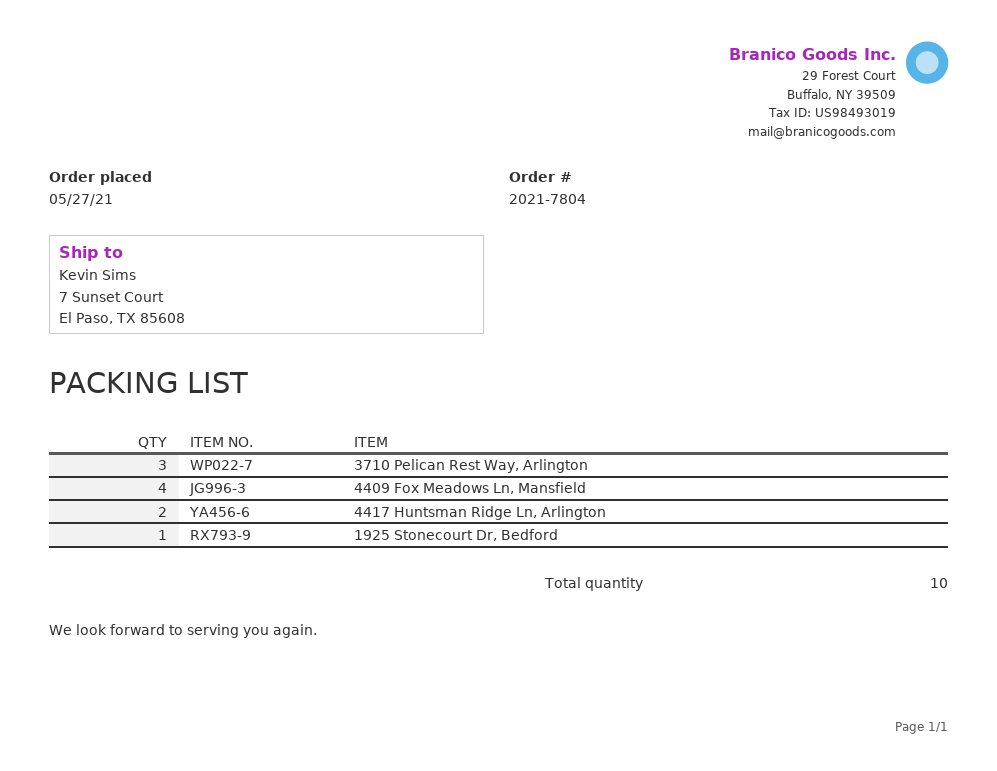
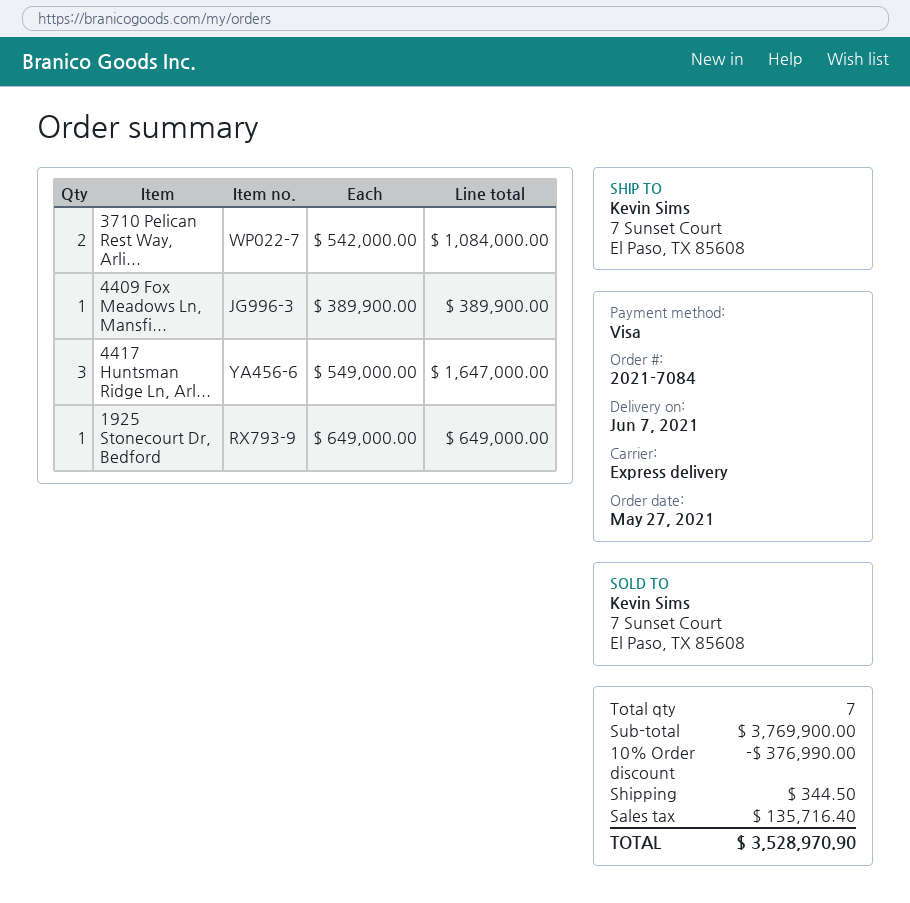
order number: 2021-7804 -> 2021-7084
3710 Pelican Rest Way, Arlington: 3 -> 2
4409 Fox Meadows Ln, Mansfield: 4 -> 1
4417 Huntsman Ridge Ln, Arlington: 2 -> 3
total quantity: 10 -> 7

